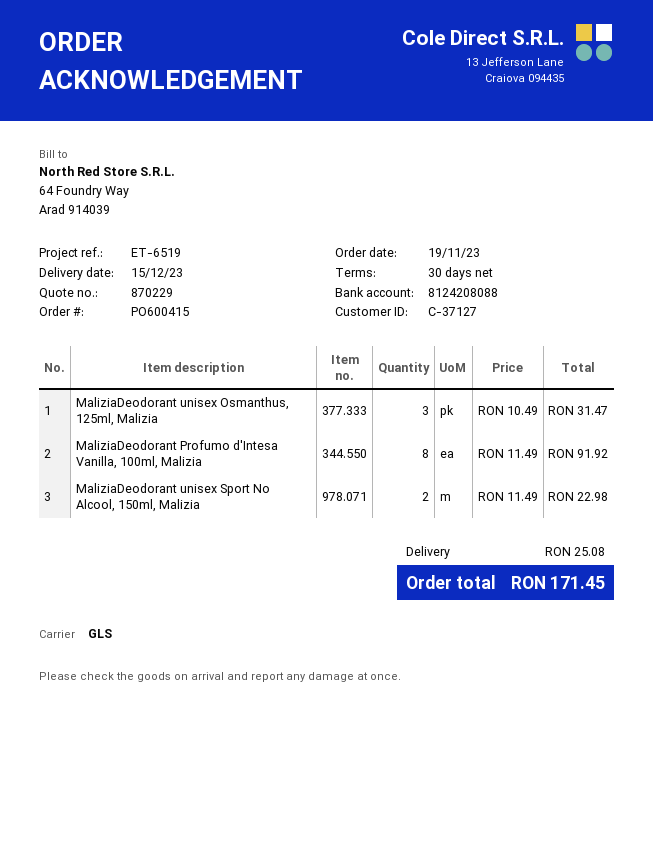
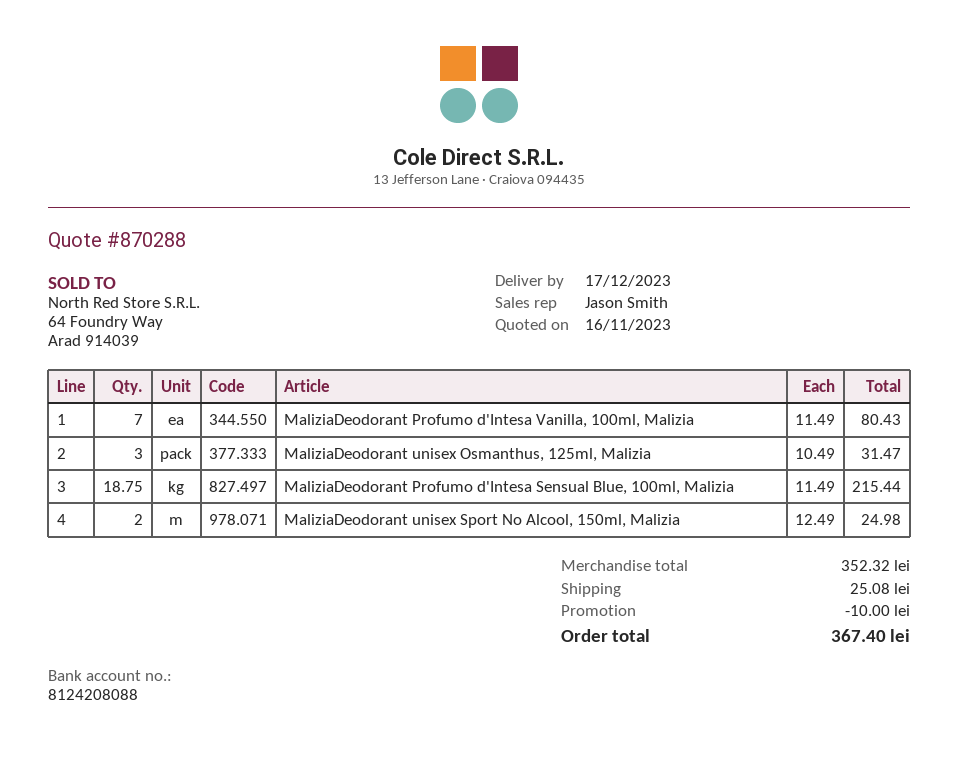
quote number: 870229 -> 870288
delivery date: 2023-12-15 -> 2023-12-17
MaliziaDeodorant Profumo d'Intesa Vanilla, 100ml, Malizia: 8 x 11.49 = 91.92 -> 7 x 11.49 = 80.43
MaliziaDeodorant unisex Sport No Alcool, 150ml, Malizia: 2 x 11.49 = 22.98 -> 2 x 12.49 = 24.98
MaliziaDeodorant Profumo d'Intesa Sensual Blue, 100ml, Malizia: none -> 18.75 x 11.49 = 215.44
discount: none -> 10.00
total: 171.45 -> 367.40

